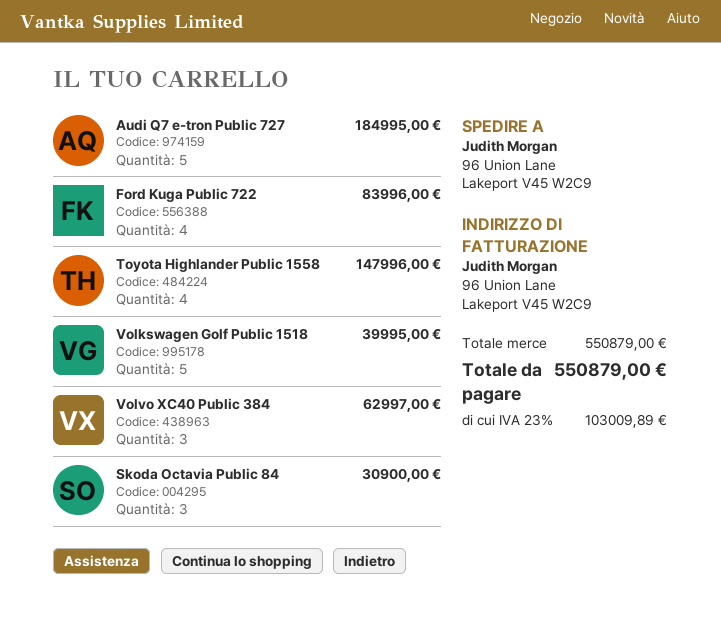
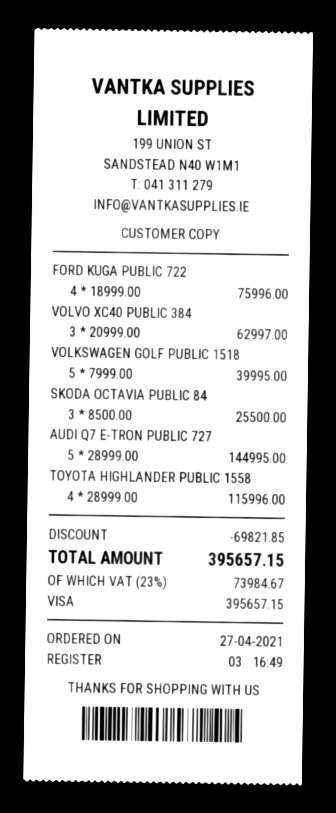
Audi Q7 e-tron Public 727: 5 for 184995.00 -> 5 for 144995.00
Ford Kuga Public 722: 4 for 83996.00 -> 4 for 75996.00
Toyota Highlander Public 1558: 4 for 147996.00 -> 4 for 115996.00
Skoda Octavia Public 84: 3 for 30900.00 -> 3 for 25500.00
discount: none -> 69821.85
tax: 23% = 103009.89 -> 23% = 73984.67
total: 550879.00 -> 395657.15

